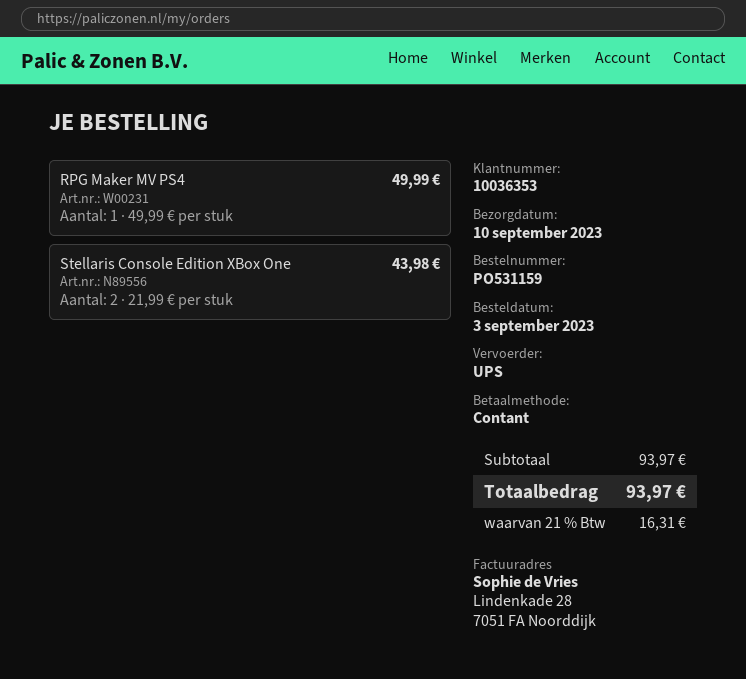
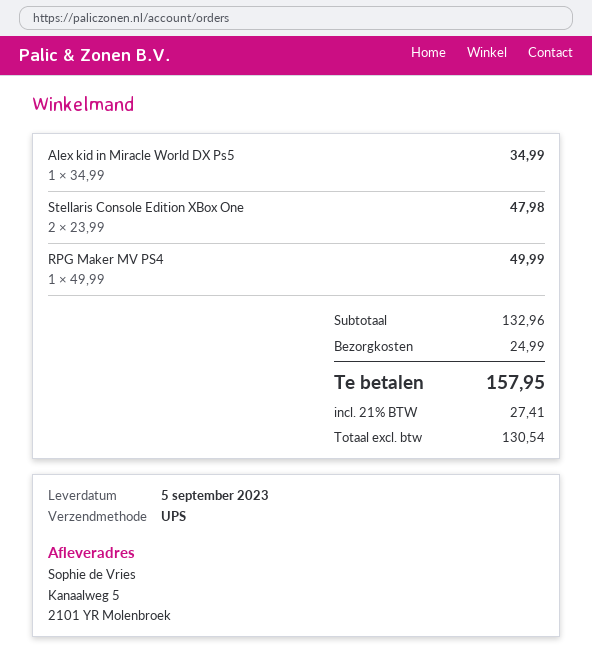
delivery date: 2023-09-10 -> 2023-09-05
Stellaris Console Edition XBox One: 2 x 21.99 = 43.98 -> 2 x 23.99 = 47.98
Alex kid in Miracle World DX Ps5: none -> 1 x 34.99 = 34.99
subtotal: 93.97 -> 132.96
shipping: none -> 24.99
tax: 21% = 16.31 -> 21% = 27.41
total: 93.97 -> 157.95

